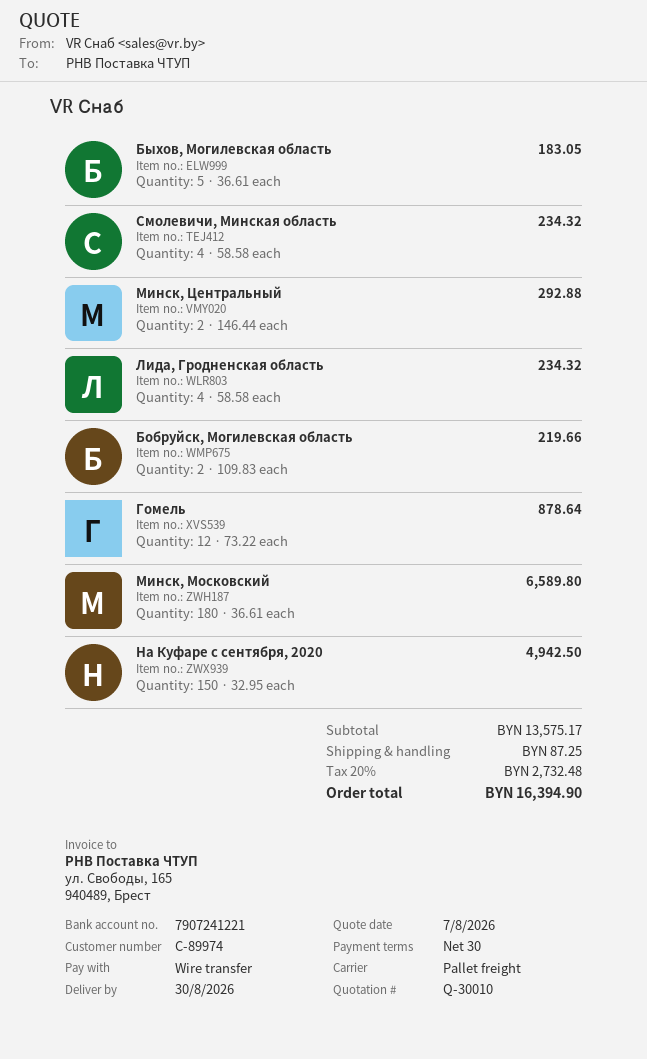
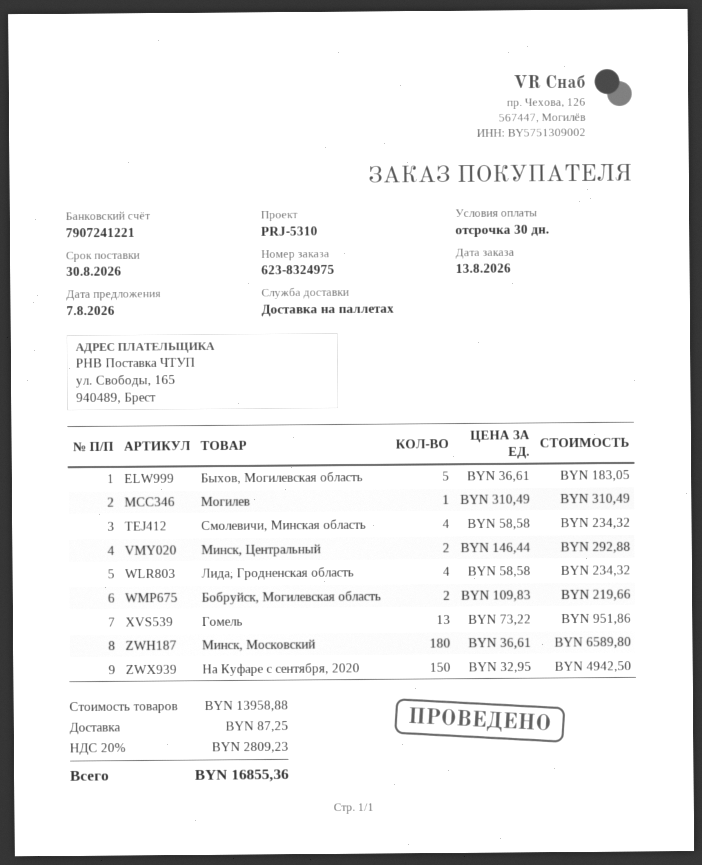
Гомель: 12 x 73.22 = 878.64 -> 13 x 73.22 = 951.86
Могилев: none -> 1 x 310.49 = 310.49
subtotal: 13575.17 -> 13958.88
tax: 20% = 2732.48 -> 20% = 2809.23
total: 16394.90 -> 16855.36

